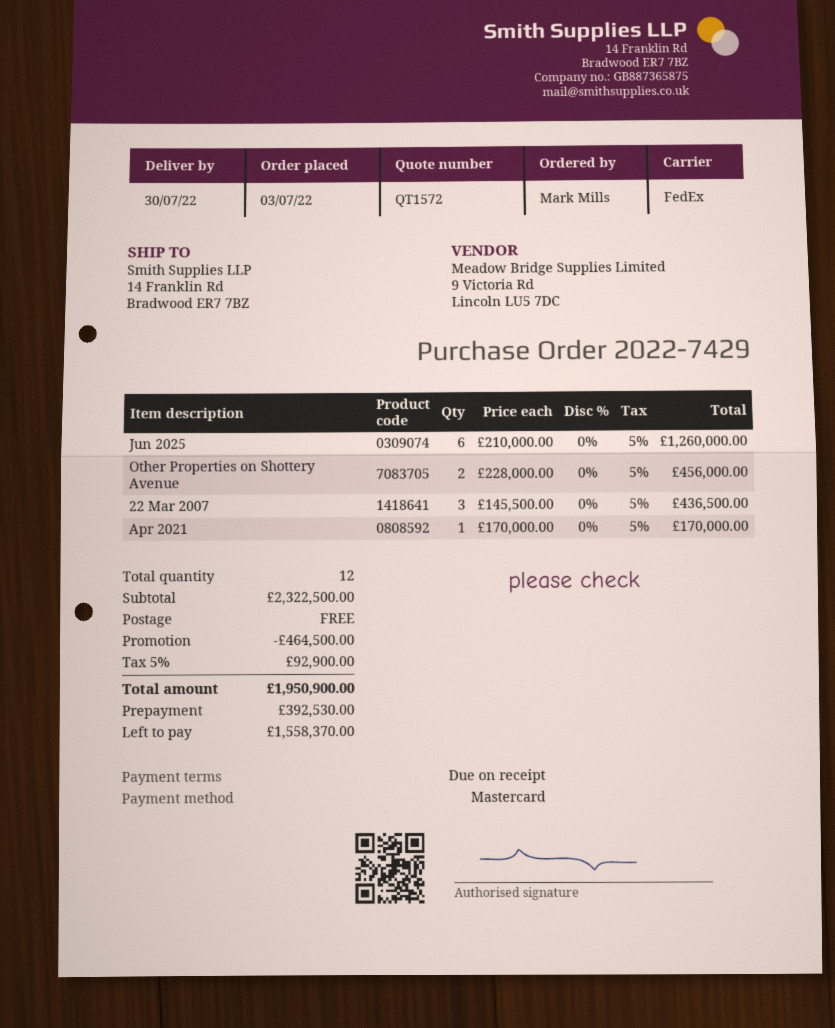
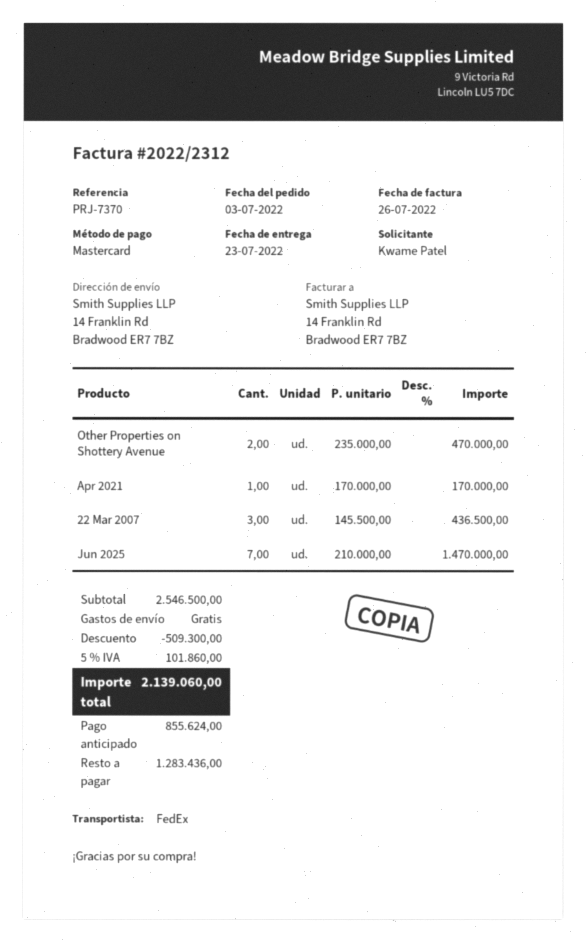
delivery date: 2022-07-30 -> 2022-07-23
ordered by: Mark Mills -> Kwame Patel
Jun 2025: 6 x 210000.00 = 1260000.00 -> 7 x 210000.00 = 1470000.00
Other Properties on Shottery Avenue: 2 x 228000.00 = 456000.00 -> 2 x 235000.00 = 470000.00
subtotal: 2322500.00 -> 2546500.00
discount: 464500.00 -> 509300.00
tax: 5% = 92900.00 -> 5% = 101860.00
total: 1950900.00 -> 2139060.00
deposit: 392530.00 -> 855624.00
balance: 1558370.00 -> 1283436.00

